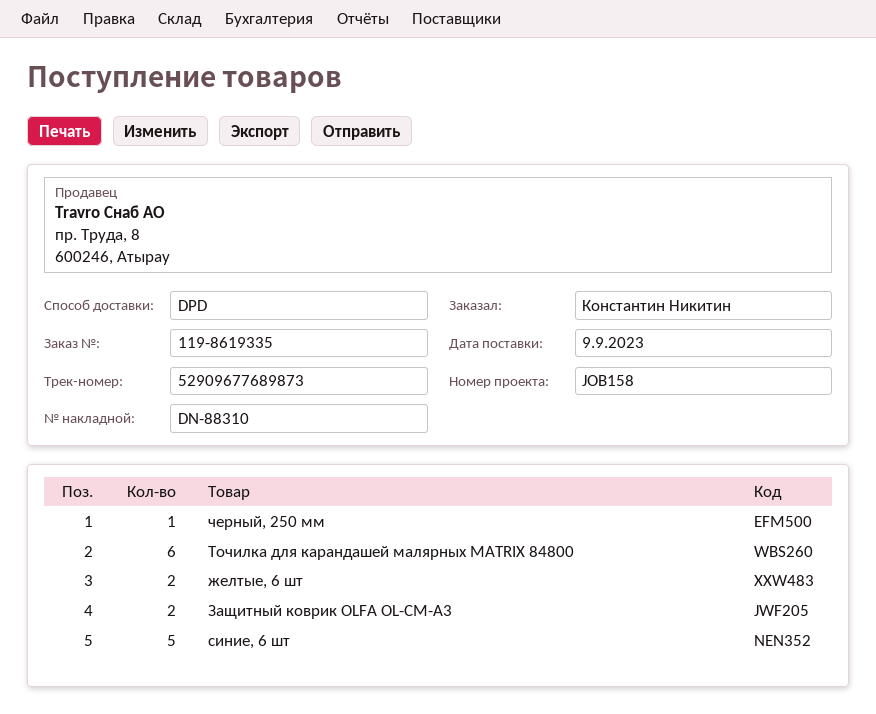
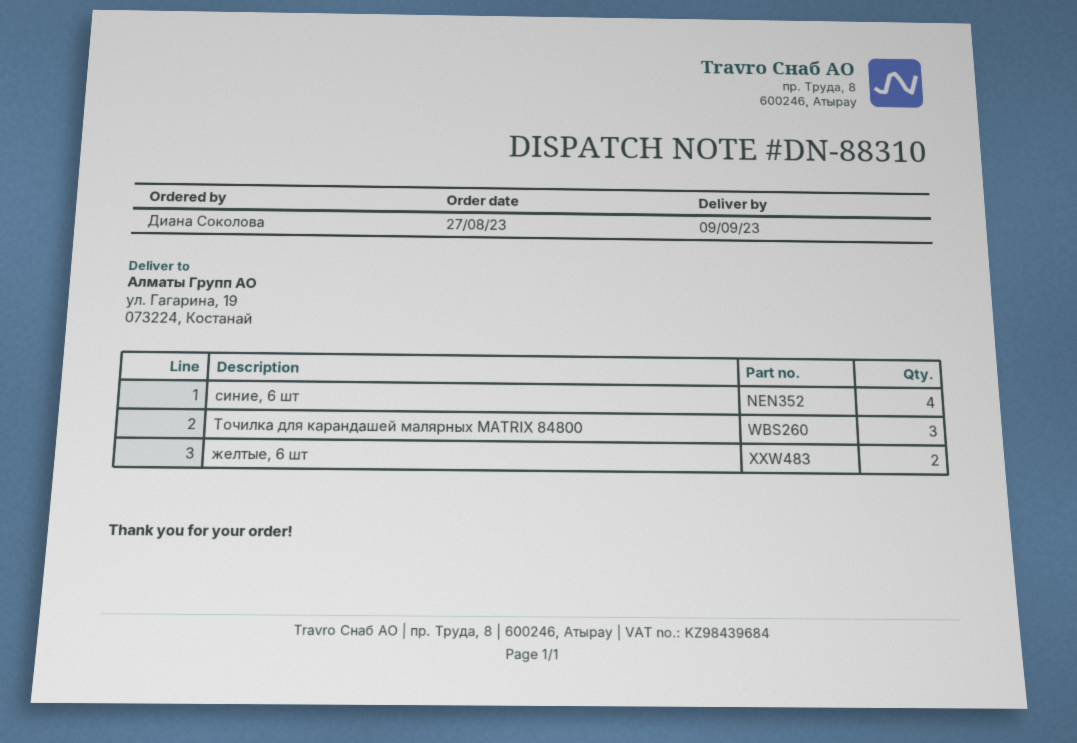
ordered by: Константин Никитин -> Диана Соколова
черный, 250 мм: 1 -> none
Точилка для карандашей малярных MATRIX 84800: 6 -> 3
Защитный коврик OLFA OL-CM-A3: 2 -> none
синие, 6 шт: 5 -> 4

